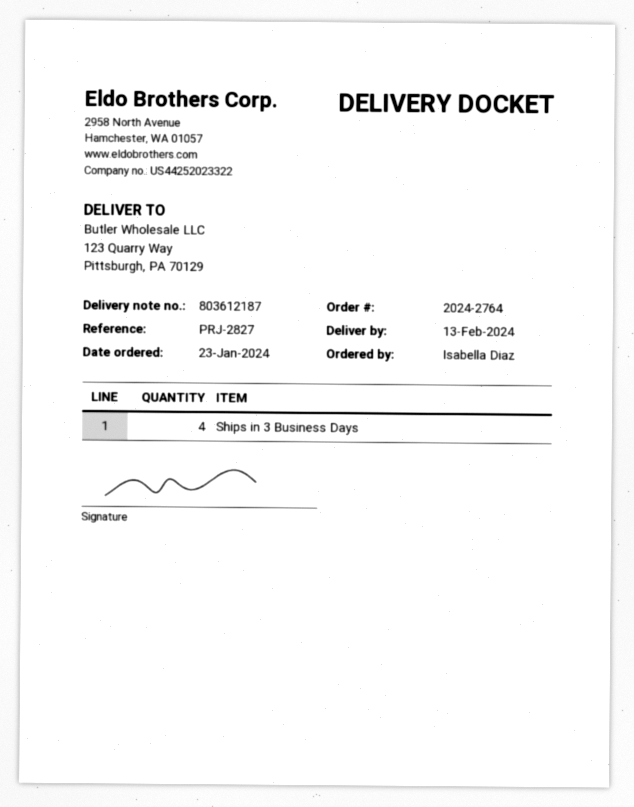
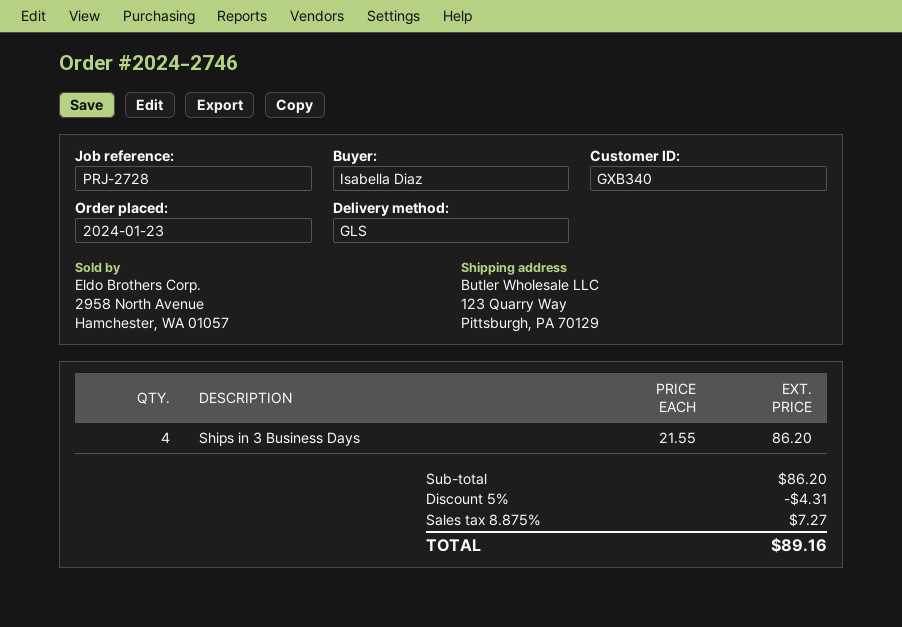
order number: 2024-2764 -> 2024-2746
reference: PRJ-2827 -> PRJ-2728

